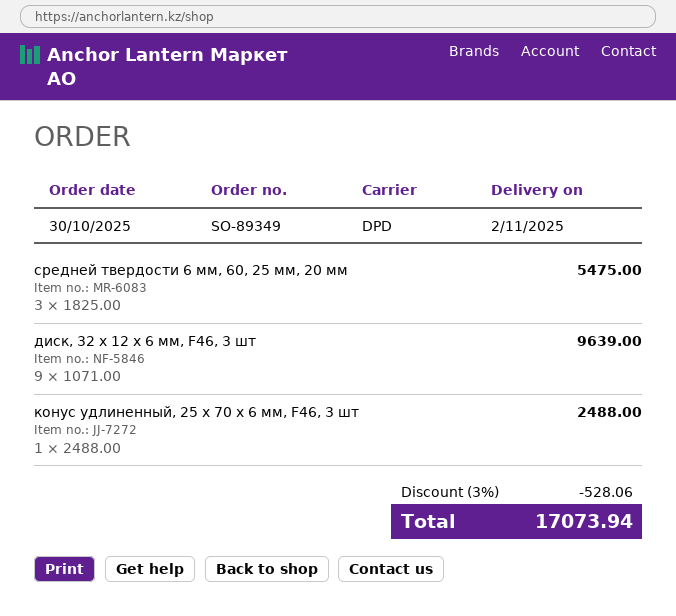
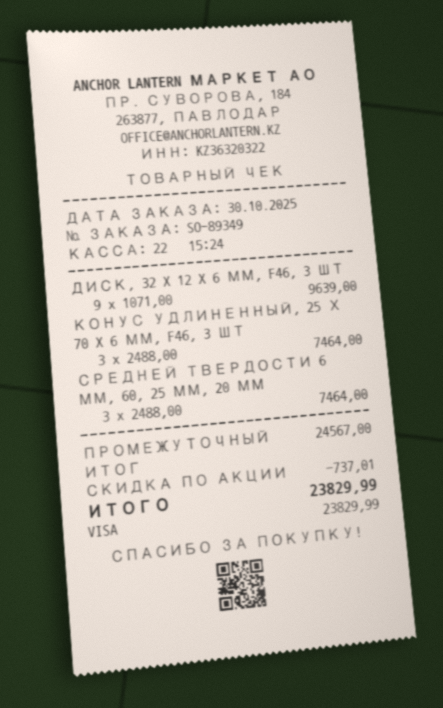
средней твердости 6 мм, 60, 25 мм, 20 мм: 3 x 1825.00 = 5475.00 -> 3 x 2488.00 = 7464.00
конус удлиненный, 25 х 70 x 6 мм, F46, 3 шт: 1 x 2488.00 = 2488.00 -> 3 x 2488.00 = 7464.00
discount: 528.06 -> 737.01
total: 17073.94 -> 23829.99

